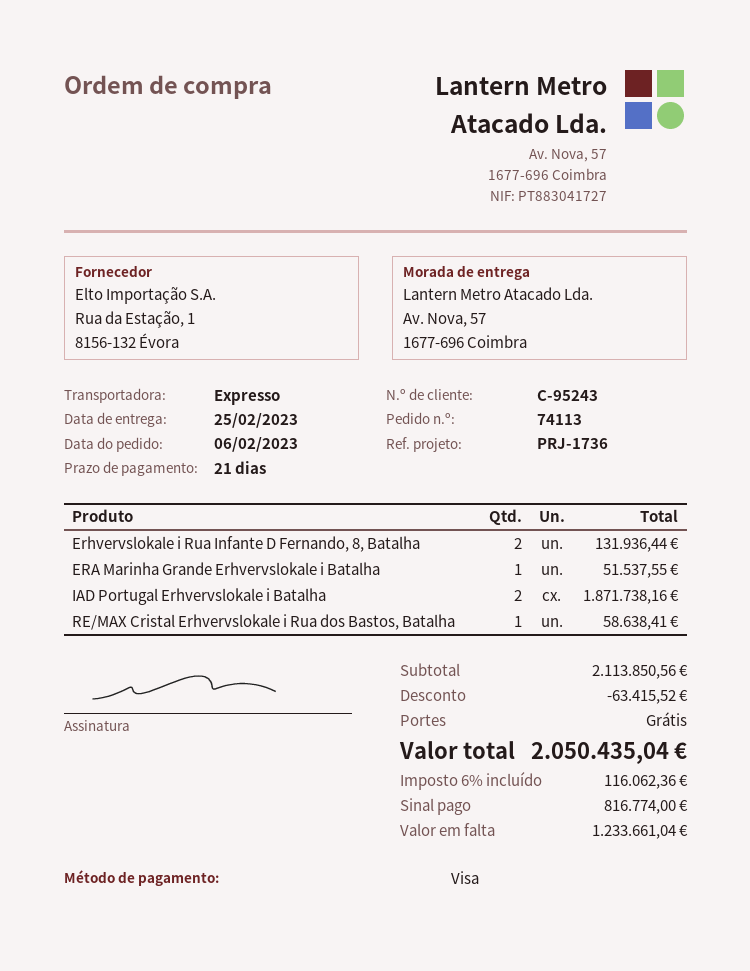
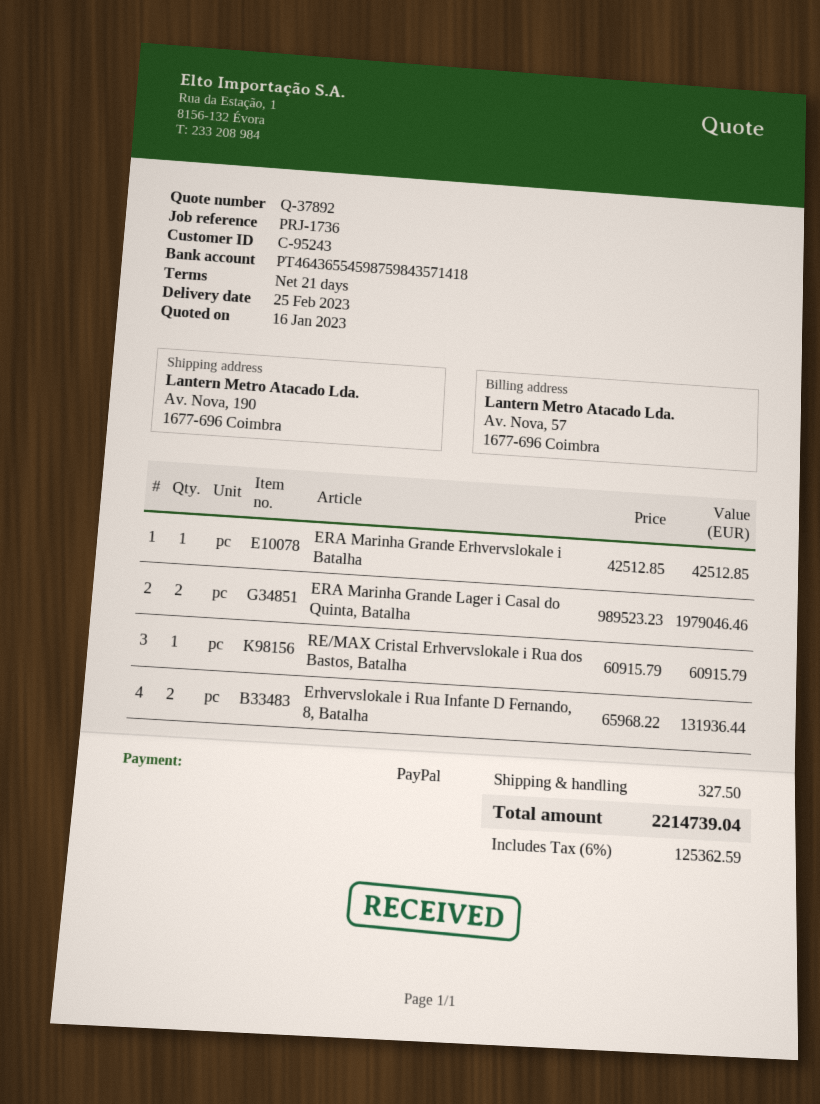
payment method: Visa -> PayPal
ship to: Av. Nova, 57, 1677-696 Coimbra -> Av. Nova, 190, 1677-696 Coimbra
ERA Marinha Grande Erhvervslokale i Batalha: 1 for 51537.55 -> 1 for 42512.85
IAD Portugal Erhvervslokale i Batalha: 2 for 1871738.16 -> none
RE/MAX Cristal Erhvervslokale i Rua dos Bastos, Batalha: 1 for 58638.41 -> 1 for 60915.79
ERA Marinha Grande Lager i Casal do Quinta, Batalha: none -> 2 for 1979046.46
discount: 63415.52 -> none
shipping: 0.00 -> 327.50
tax: 6% = 116062.36 -> 6% = 125362.59
total: 2050435.04 -> 2214739.04

